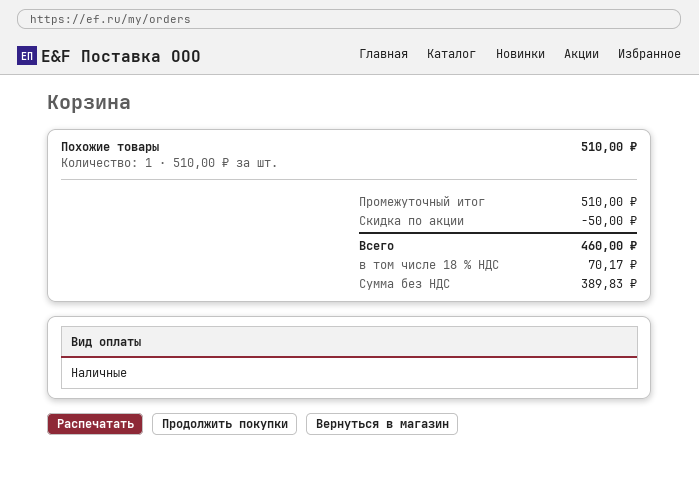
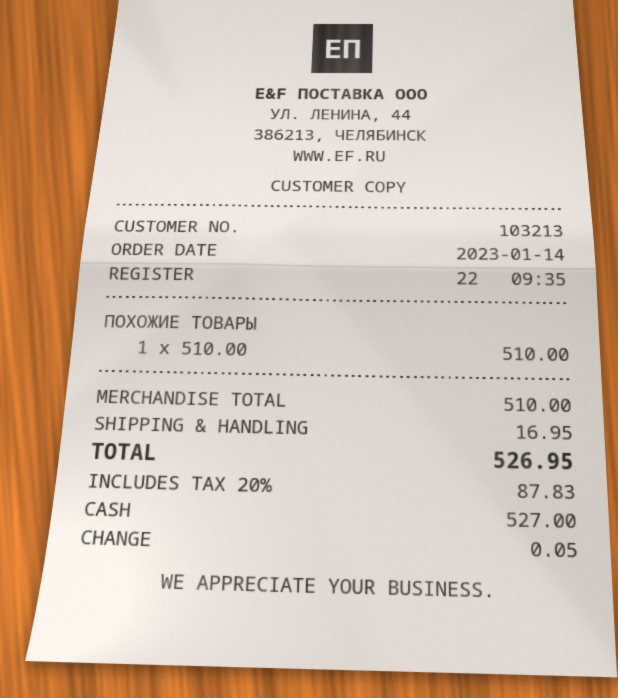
discount: 50.00 -> none
shipping: none -> 16.95
tax: 18% = 70.17 -> 20% = 87.83
total: 460.00 -> 526.95

